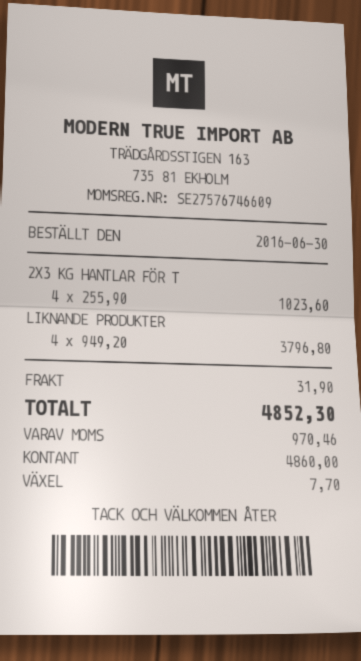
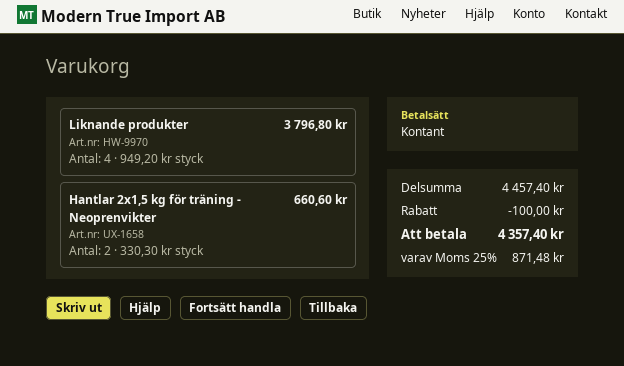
2X3 KG HANTLAR FÖR T: 4 x 255.90 = 1023.60 -> none
Hantlar 2x1,5 kg för träning - Neoprenvikter: none -> 2 x 330.30 = 660.60
discount: none -> 100.00
shipping: 31.90 -> none
tax: 970.46 -> 871.48
total: 4852.30 -> 4357.40

